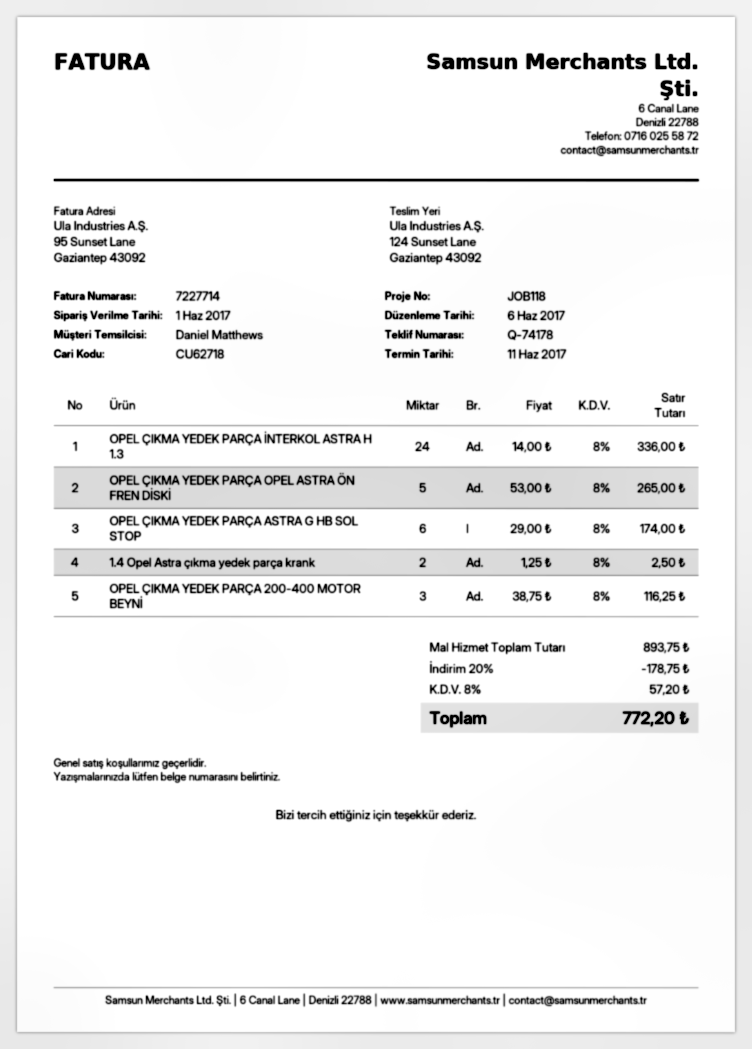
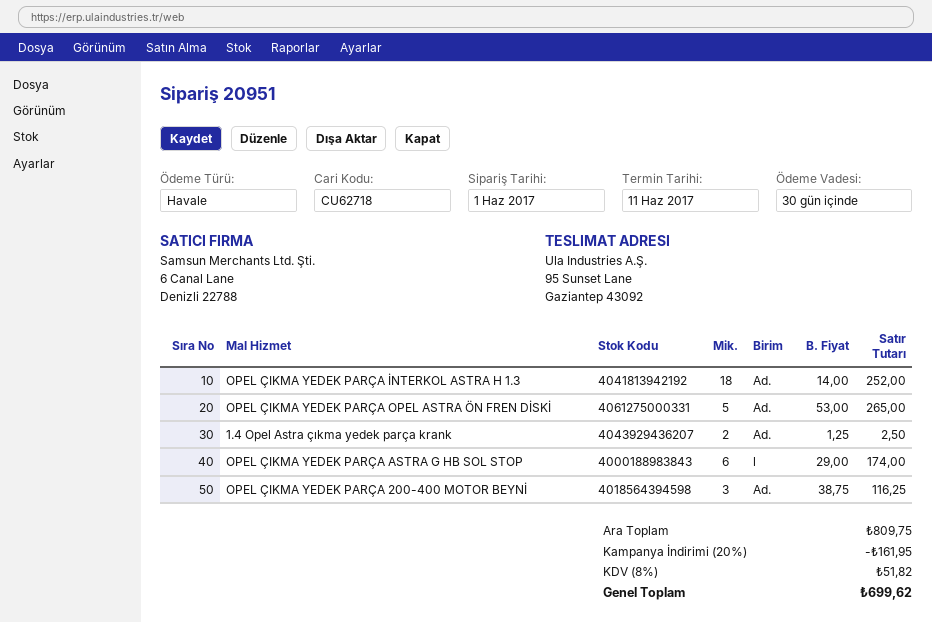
ship to: 124 Sunset Lane, Gaziantep 43092 -> 95 Sunset Lane, Gaziantep 43092
OPEL ÇIKMA YEDEK PARÇA İNTERKOL ASTRA H 1.3: 24 x 14.00 = 336.00 -> 18 x 14.00 = 252.00
subtotal: 893.75 -> 809.75
discount: 20% = 178.75 -> 20% = 161.95
tax: 8% = 57.20 -> 8% = 51.82
total: 772.20 -> 699.62

